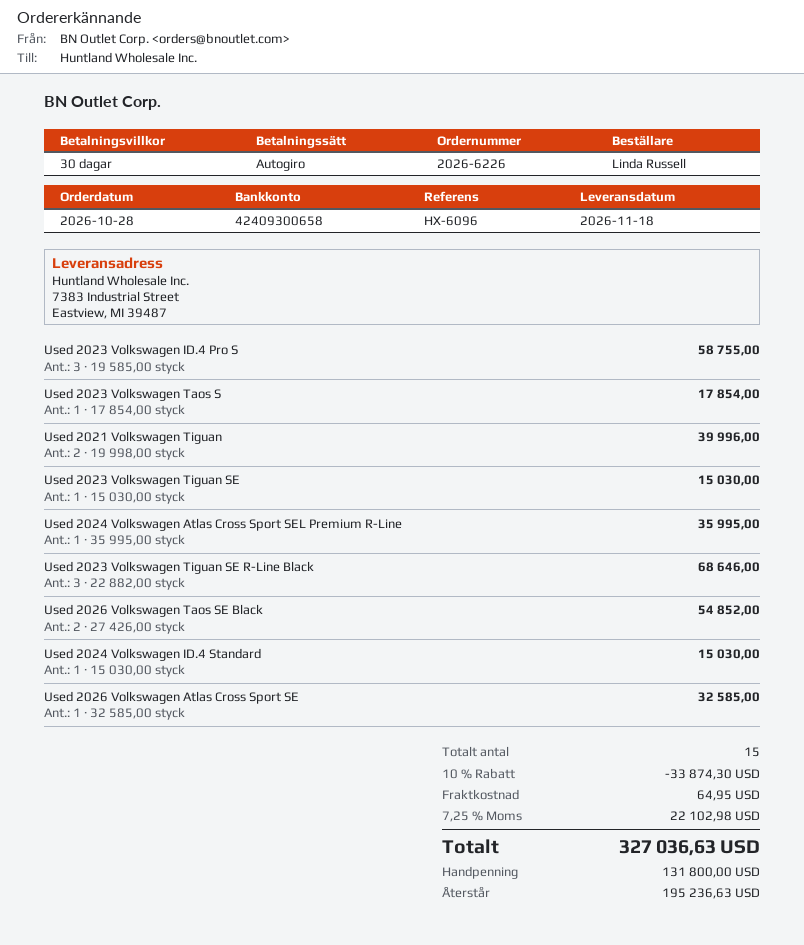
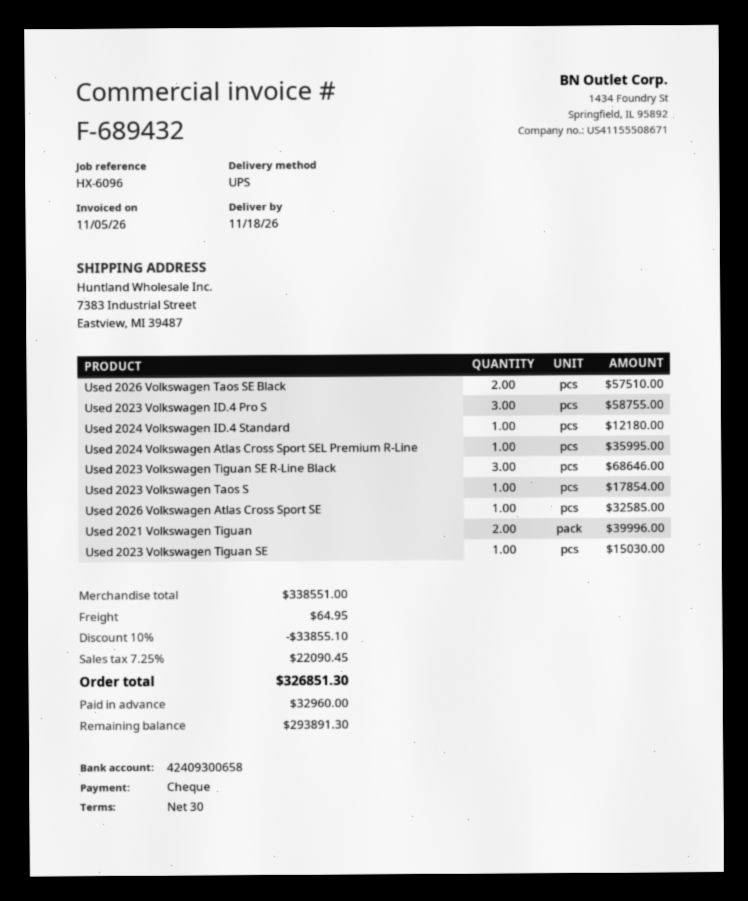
payment method: direct debit -> cheque
Used 2026 Volkswagen Taos SE Black: 2 for 54852.00 -> 2 for 57510.00
Used 2024 Volkswagen ID.4 Standard: 1 for 15030.00 -> 1 for 12180.00
discount: 10% = 33874.30 -> 10% = 33855.10
tax: 7.25% = 22102.98 -> 7.25% = 22090.45
total: 327036.63 -> 326851.30
deposit: 131800.00 -> 32960.00
balance: 195236.63 -> 293891.30

